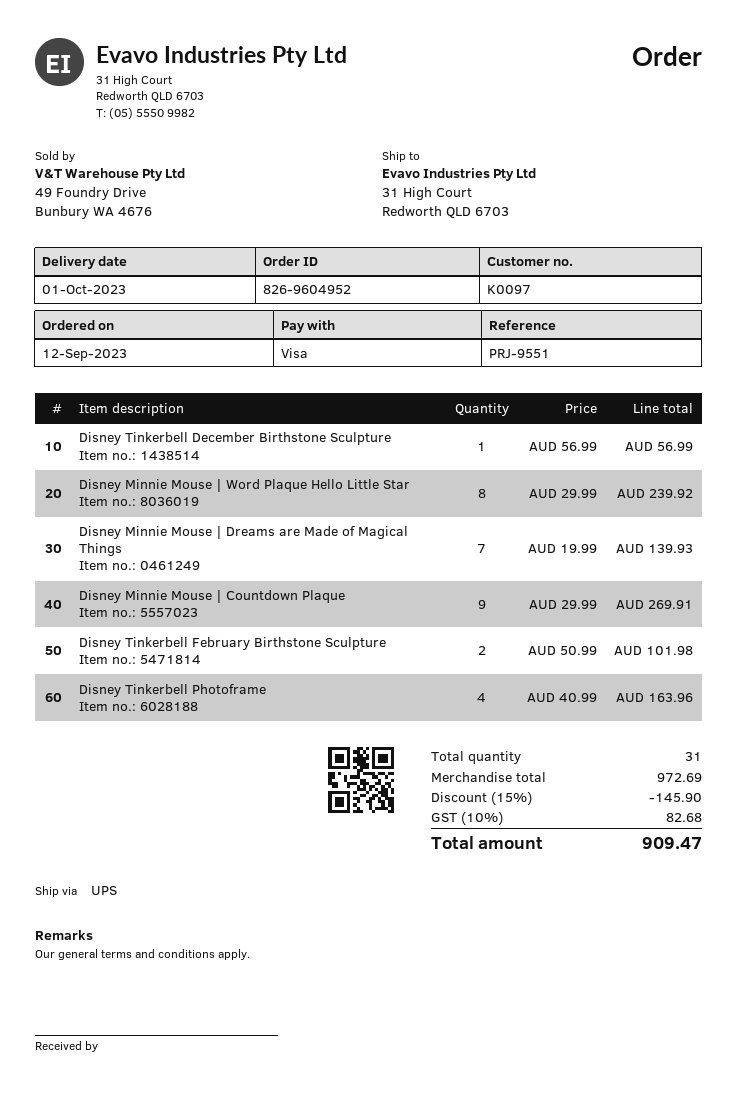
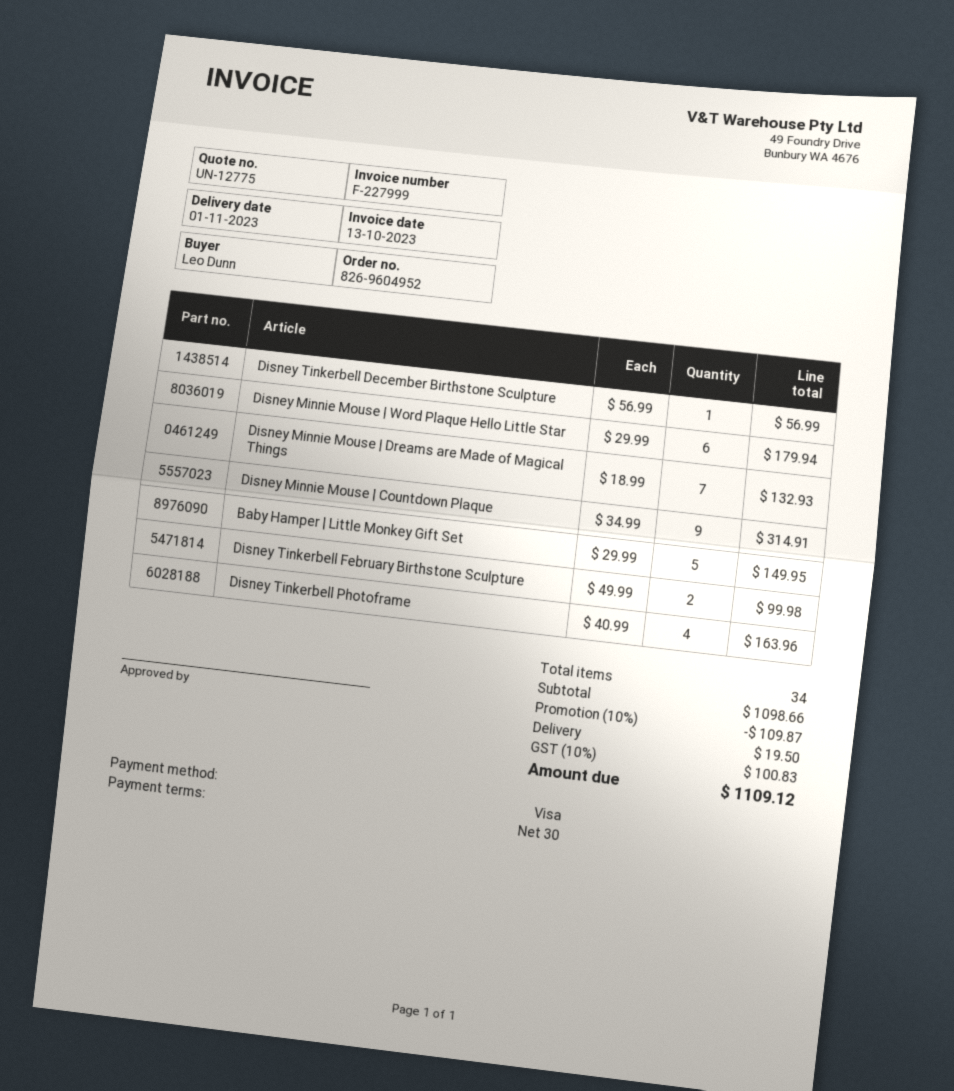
delivery date: 2023-10-01 -> 2023-11-01
Disney Minnie Mouse | Word Plaque Hello Little Star: 8 x 29.99 = 239.92 -> 6 x 29.99 = 179.94
Disney Minnie Mouse | Dreams are Made of Magical Things: 7 x 19.99 = 139.93 -> 7 x 18.99 = 132.93
Disney Minnie Mouse | Countdown Plaque: 9 x 29.99 = 269.91 -> 9 x 34.99 = 314.91
Disney Tinkerbell February Birthstone Sculpture: 2 x 50.99 = 101.98 -> 2 x 49.99 = 99.98
Baby Hamper | Little Monkey Gift Set: none -> 5 x 29.99 = 149.95
total quantity: 31 -> 34
subtotal: 972.69 -> 1098.66
discount: 15% = 145.90 -> 10% = 109.87
shipping: none -> 19.50
tax: 10% = 82.68 -> 10% = 100.83
total: 909.47 -> 1109.12

